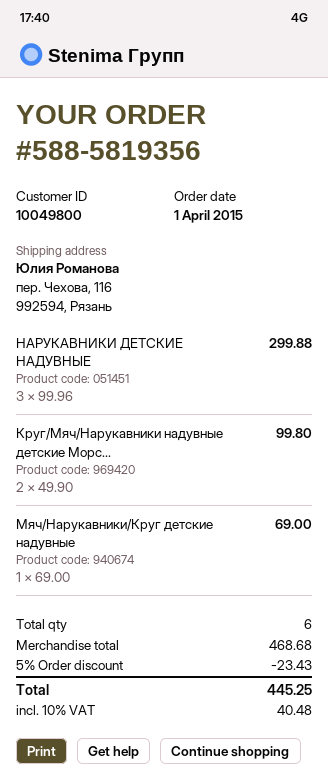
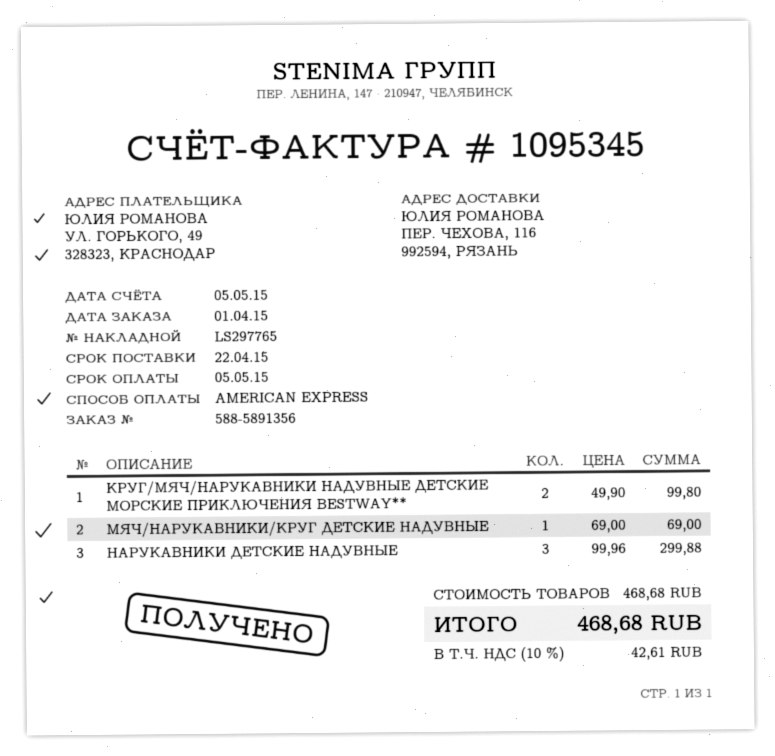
order number: 588-5819356 -> 588-5891356
discount: 5% = 23.43 -> none
tax: 10% = 40.48 -> 10% = 42.61
total: 445.25 -> 468.68

